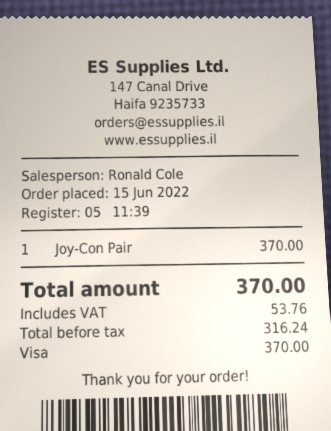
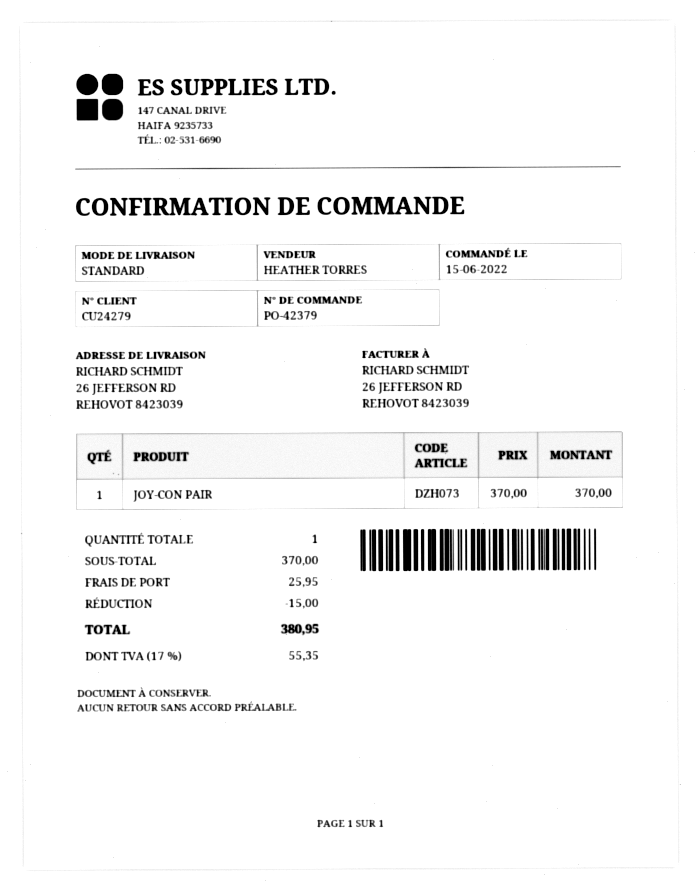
sales rep: Ronald Cole -> HEATHER TORRES
discount: none -> 15.00
shipping: none -> 25.95
tax: 53.76 -> 55.35
total: 370.00 -> 380.95

